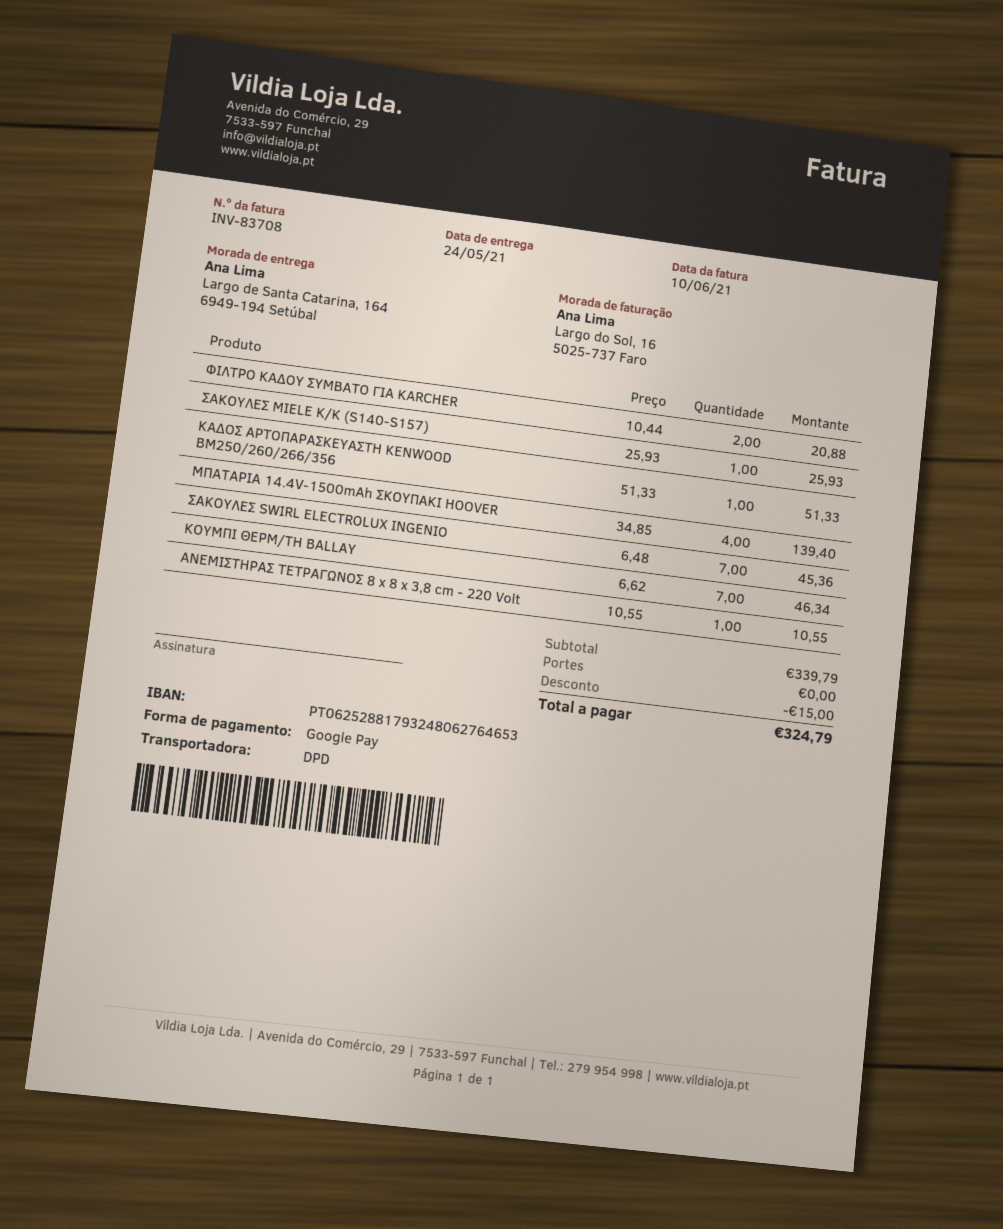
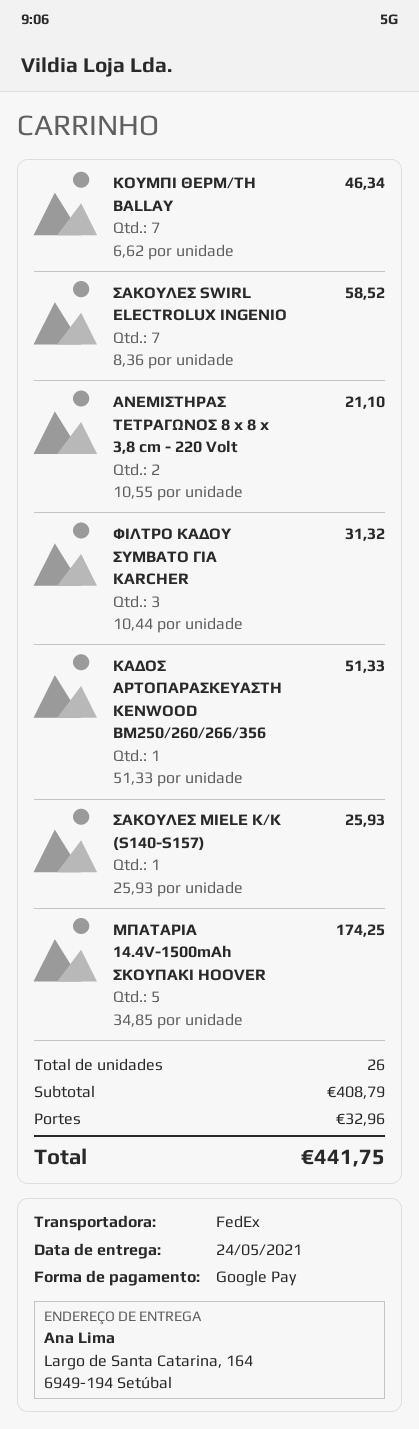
shipping method: DPD -> FedEx
ΦΙΛΤΡΟ ΚΑΔΟΥ ΣΥΜΒΑΤΟ ΓΙΑ KARCHER: 2 x 10.44 = 20.88 -> 3 x 10.44 = 31.32
ΜΠΑΤΑΡΙΑ 14.4V-1500mAh ΣΚΟΥΠΑΚΙ HOOVER: 4 x 34.85 = 139.40 -> 5 x 34.85 = 174.25
ΣΑΚΟΥΛΕΣ SWIRL ELECTROLUX INGENIO: 7 x 6.48 = 45.36 -> 7 x 8.36 = 58.52
ΑΝΕΜΙΣΤΗΡΑΣ ΤΕΤΡΑΓΩΝΟΣ 8 x 8 x 3,8 cm - 220 Volt: 1 x 10.55 = 10.55 -> 2 x 10.55 = 21.10
subtotal: 339.79 -> 408.79
discount: 15.00 -> none
shipping: 0.00 -> 32.96
total: 324.79 -> 441.75

